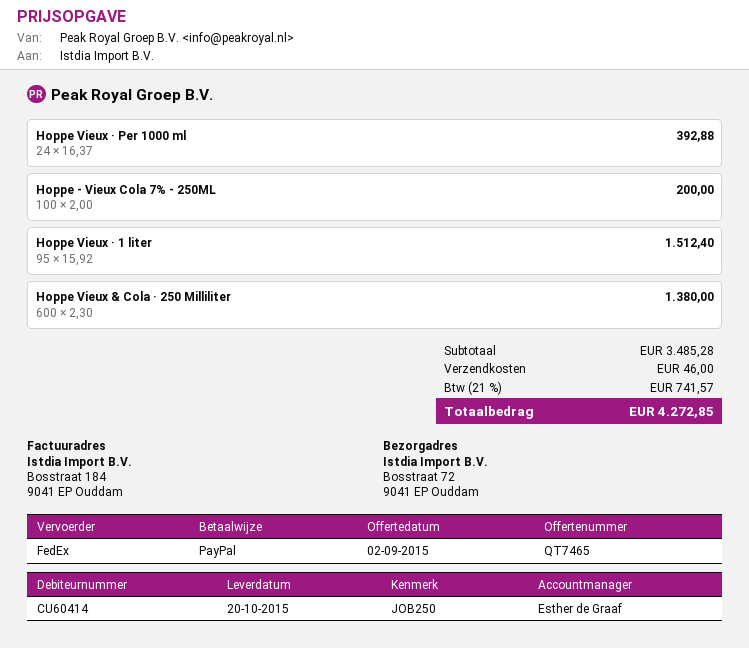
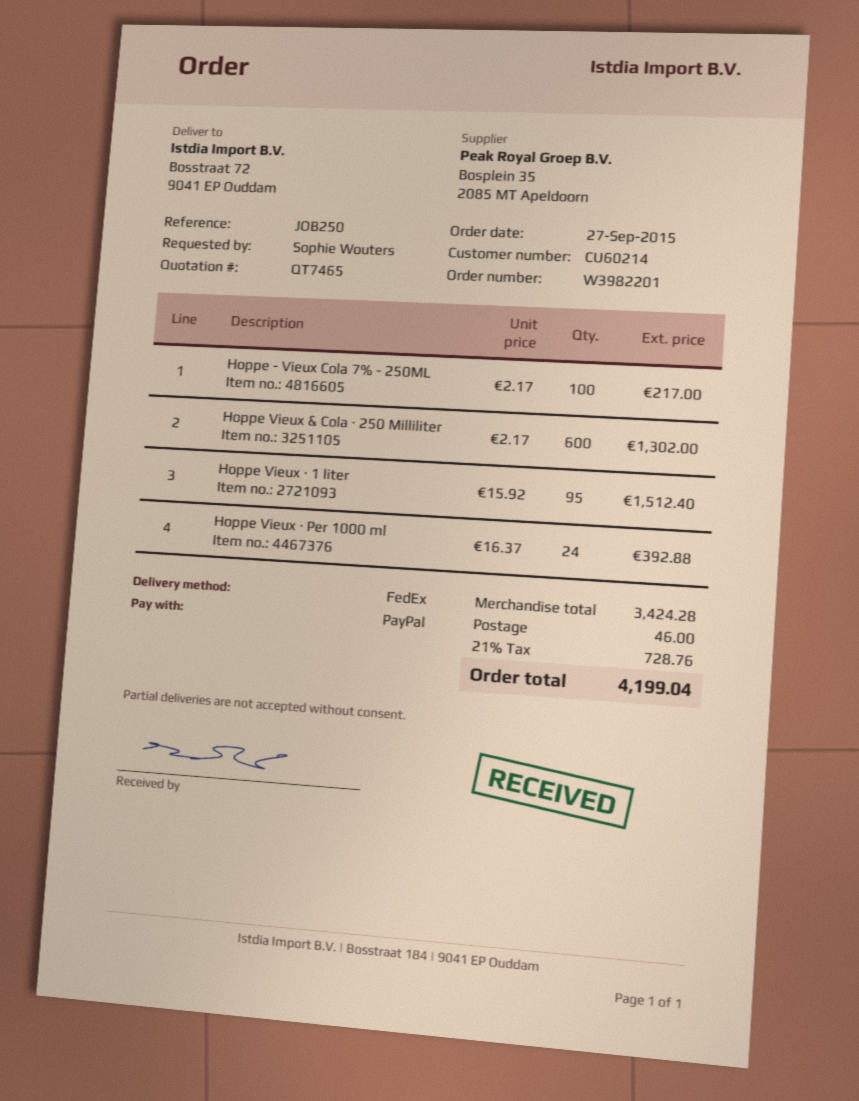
customer number: CU60414 -> CU60214
Hoppe - Vieux Cola 7% - 250ML: 100 x 2.00 = 200.00 -> 100 x 2.17 = 217.00
Hoppe Vieux & Cola · 250 Milliliter: 600 x 2.30 = 1380.00 -> 600 x 2.17 = 1302.00
subtotal: 3485.28 -> 3424.28
tax: 21% = 741.57 -> 21% = 728.76
total: 4272.85 -> 4199.04

